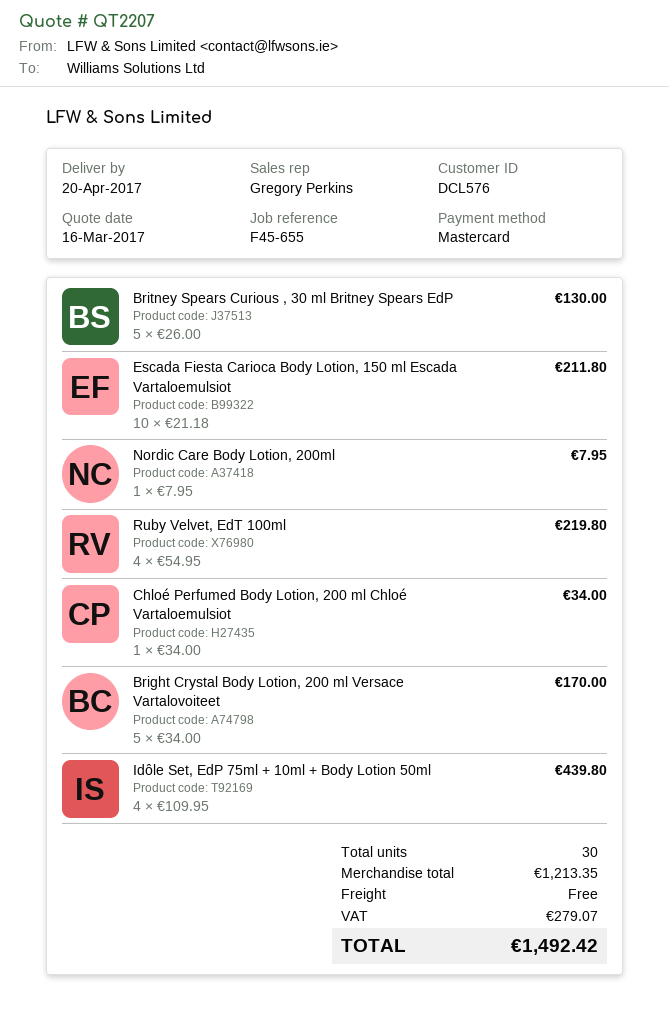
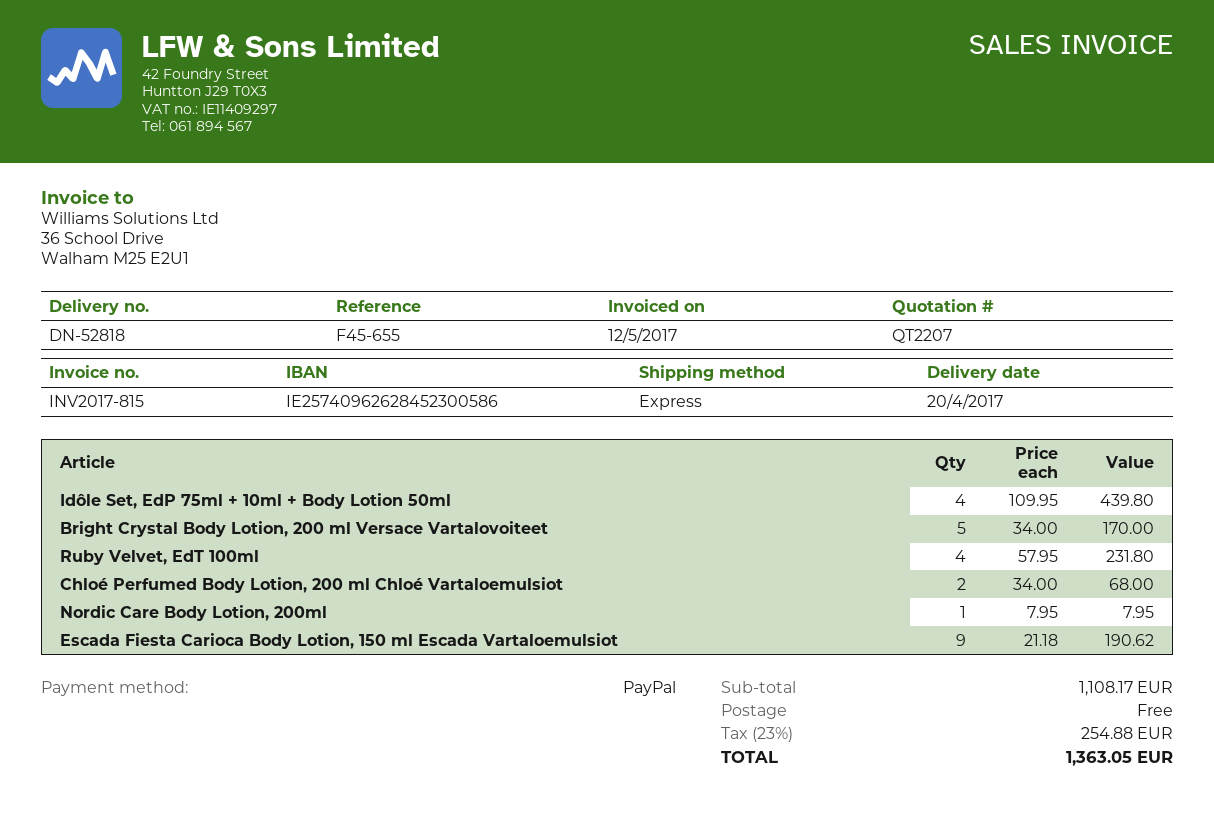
payment method: Mastercard -> PayPal
Britney Spears Curious , 30 ml Britney Spears EdP: 5 x 26.00 = 130.00 -> none
Escada Fiesta Carioca Body Lotion, 150 ml Escada Vartaloemulsiot: 10 x 21.18 = 211.80 -> 9 x 21.18 = 190.62
Ruby Velvet, EdT 100ml: 4 x 54.95 = 219.80 -> 4 x 57.95 = 231.80
Chloé Perfumed Body Lotion, 200 ml Chloé Vartaloemulsiot: 1 x 34.00 = 34.00 -> 2 x 34.00 = 68.00
subtotal: 1213.35 -> 1108.17
tax: 279.07 -> 254.88
total: 1492.42 -> 1363.05

